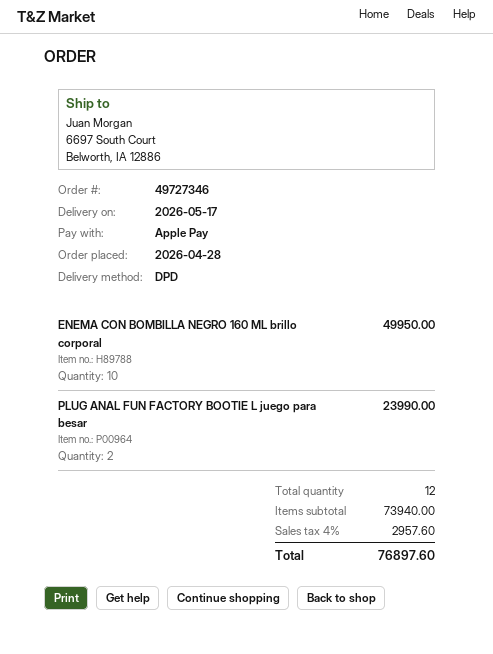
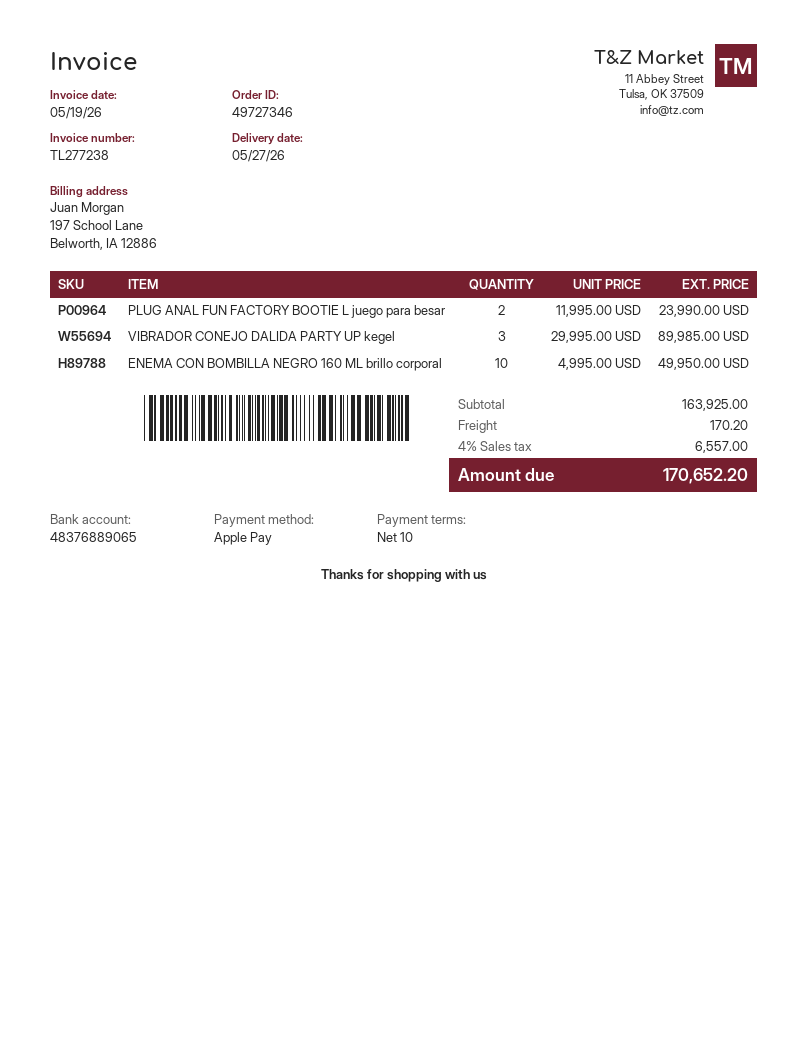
delivery date: 2026-05-17 -> 2026-05-27
VIBRADOR CONEJO DALIDA PARTY UP kegel: none -> 3 for 89985.00
subtotal: 73940.00 -> 163925.00
shipping: none -> 170.20
tax: 4% = 2957.60 -> 4% = 6557.00
total: 76897.60 -> 170652.20

